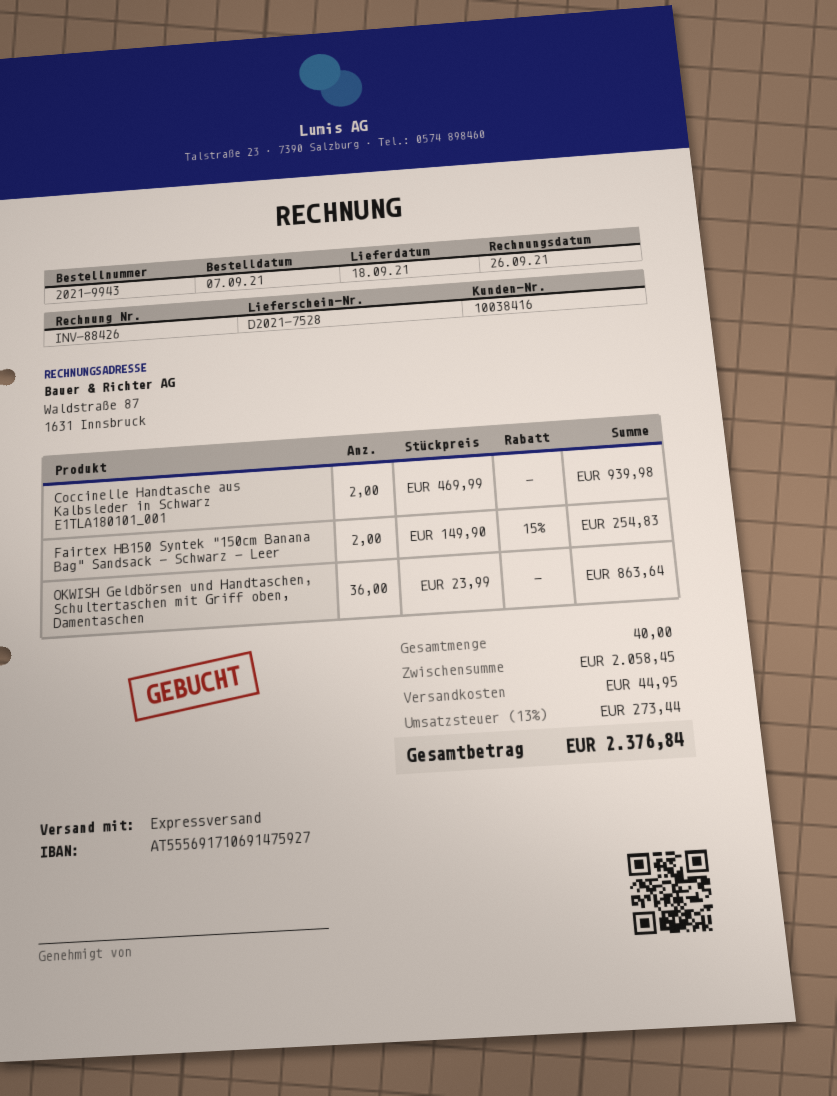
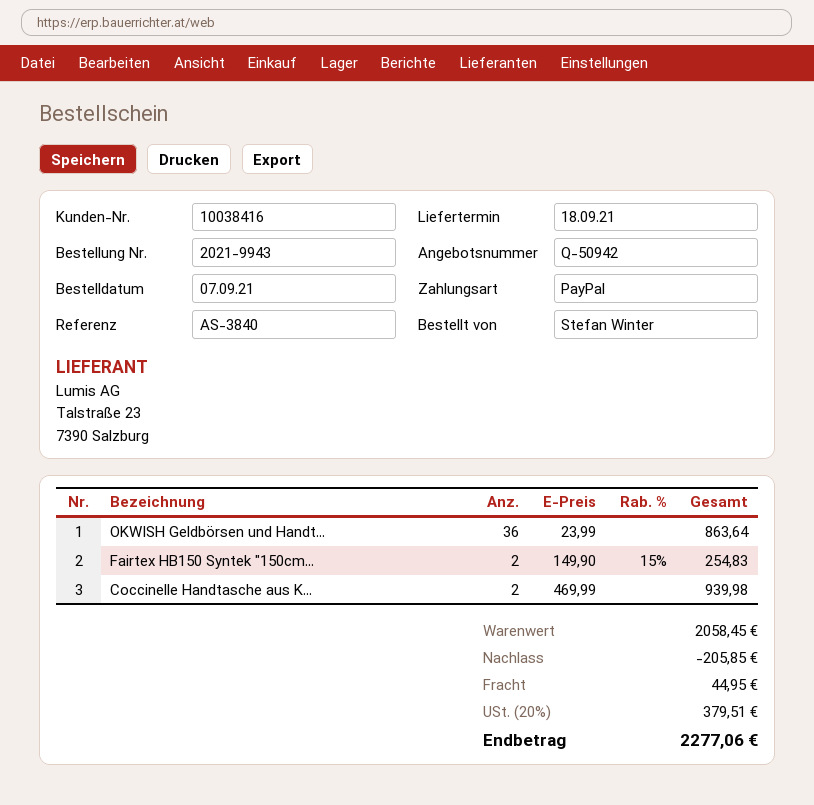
discount: none -> 205.85
tax: 13% = 273.44 -> 20% = 379.51
total: 2376.84 -> 2277.06

